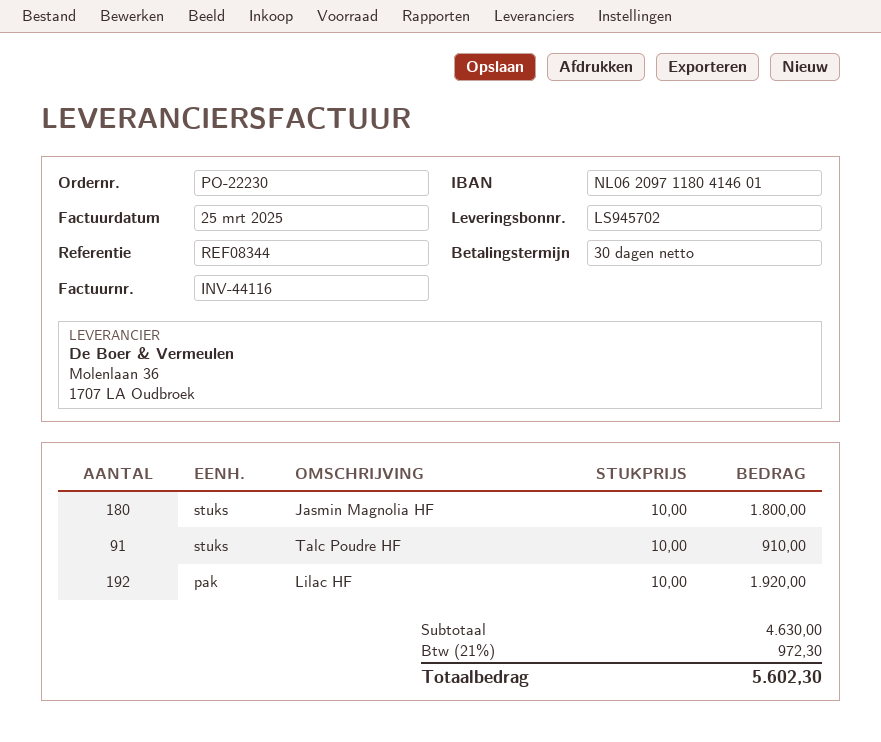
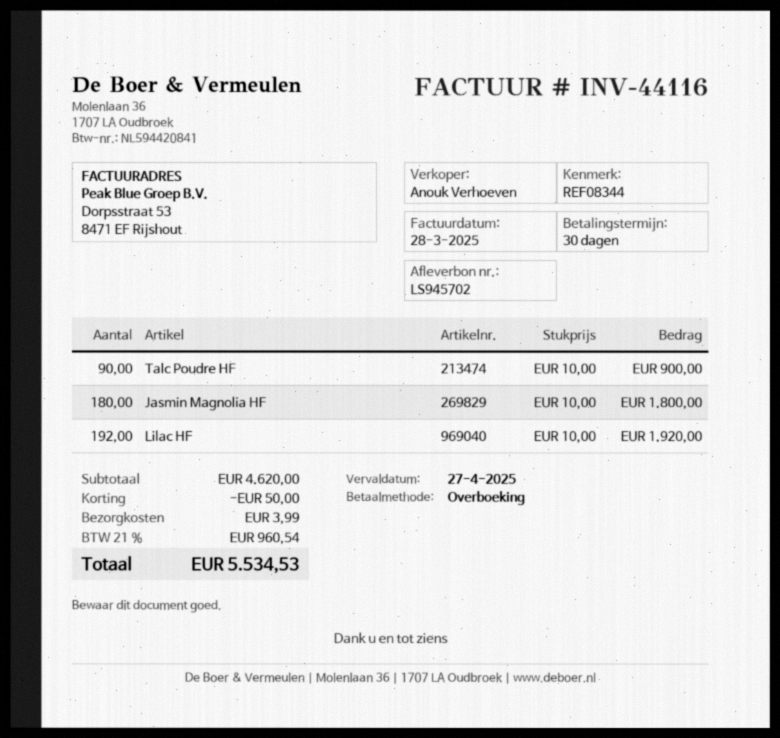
invoice date: 2025-03-25 -> 2025-03-28
Talc Poudre HF: 91 x 10.00 = 910.00 -> 90 x 10.00 = 900.00
subtotal: 4630.00 -> 4620.00
discount: none -> 50.00
shipping: none -> 3.99
tax: 21% = 972.30 -> 21% = 960.54
total: 5602.30 -> 5534.53

